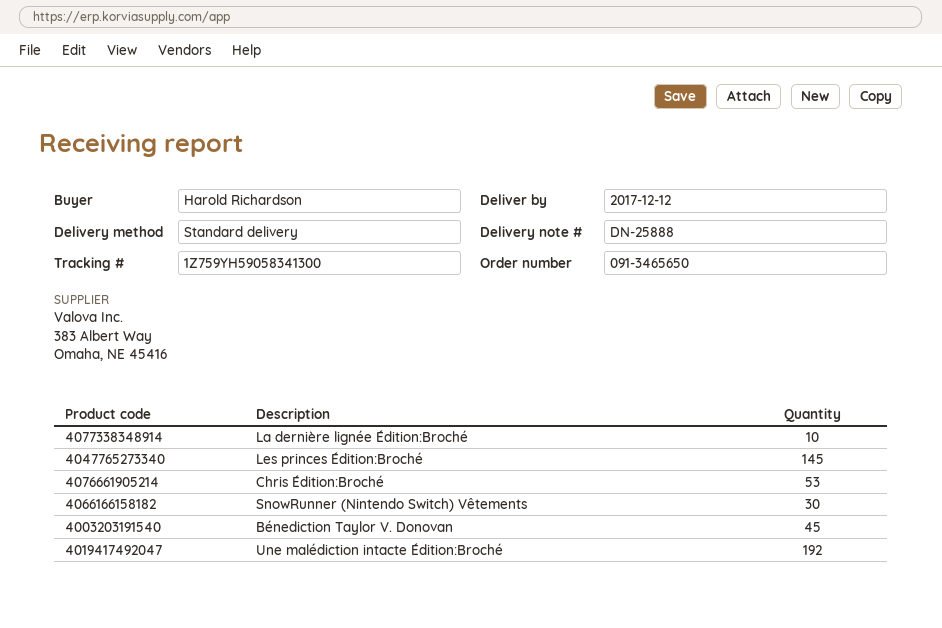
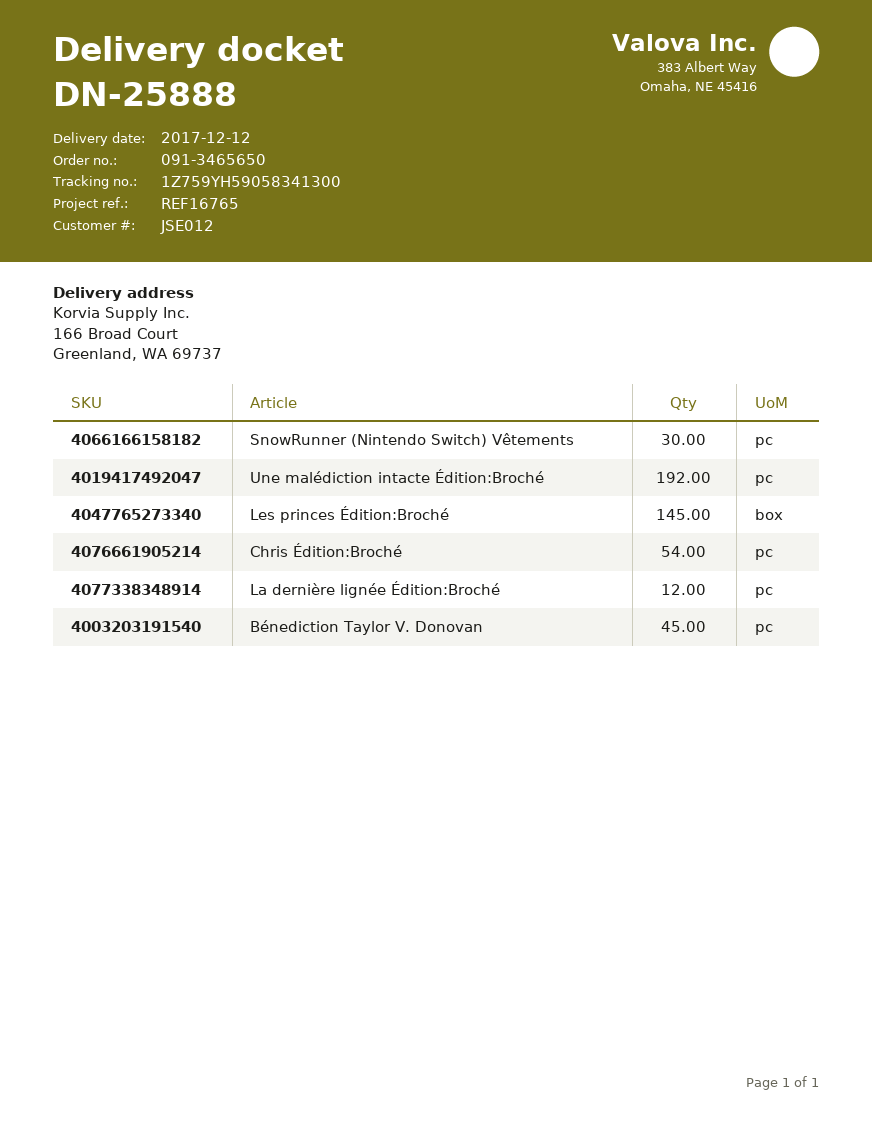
La dernière lignée Édition:Broché: 10 -> 12
Chris Édition:Broché: 53 -> 54

